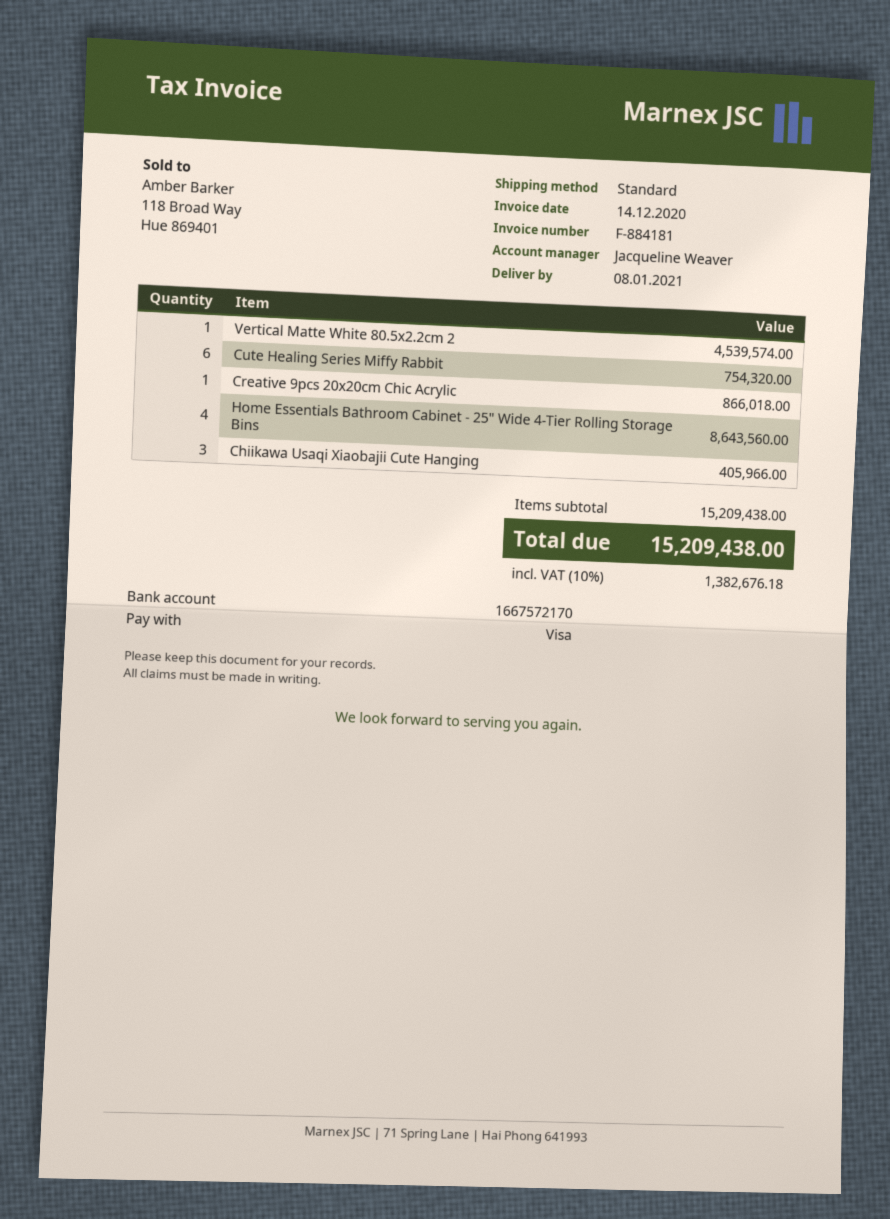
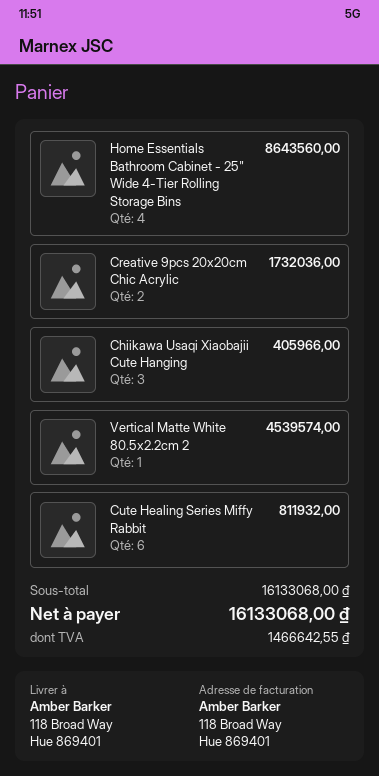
Cute Healing Series Miffy Rabbit: 6 for 754320.00 -> 6 for 811932.00
Creative 9pcs 20x20cm Chic Acrylic: 1 for 866018.00 -> 2 for 1732036.00
subtotal: 15209438.00 -> 16133068.00
tax: 1382676.18 -> 1466642.55
total: 15209438.00 -> 16133068.00

